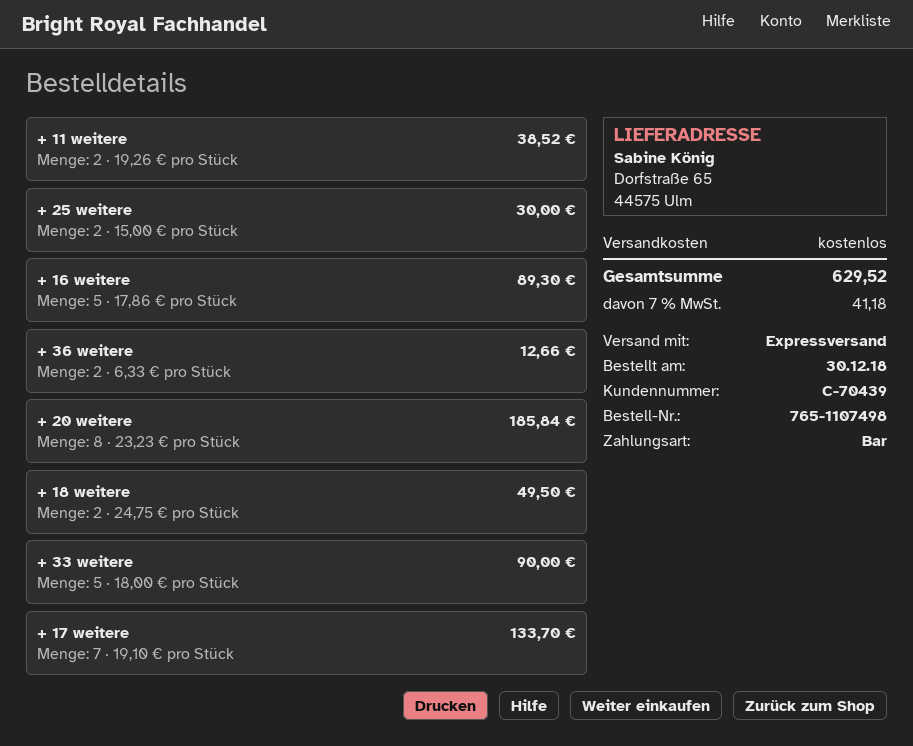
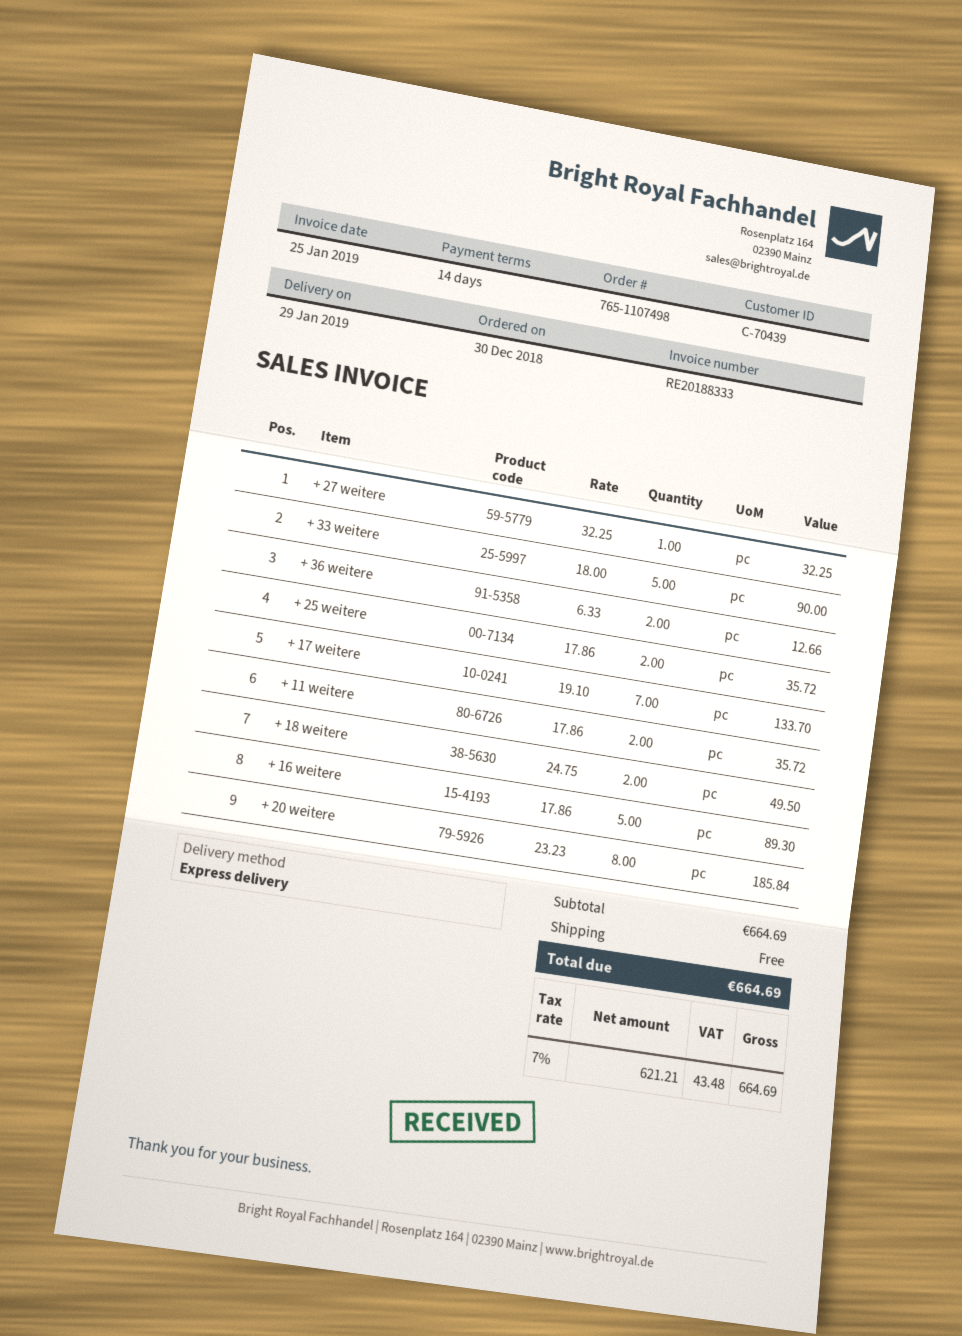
+ 11 weitere: 2 x 19.26 = 38.52 -> 2 x 17.86 = 35.72
+ 25 weitere: 2 x 15.00 = 30.00 -> 2 x 17.86 = 35.72
+ 27 weitere: none -> 1 x 32.25 = 32.25
tax: 7% = 41.18 -> 7% = 43.48
total: 629.52 -> 664.69

